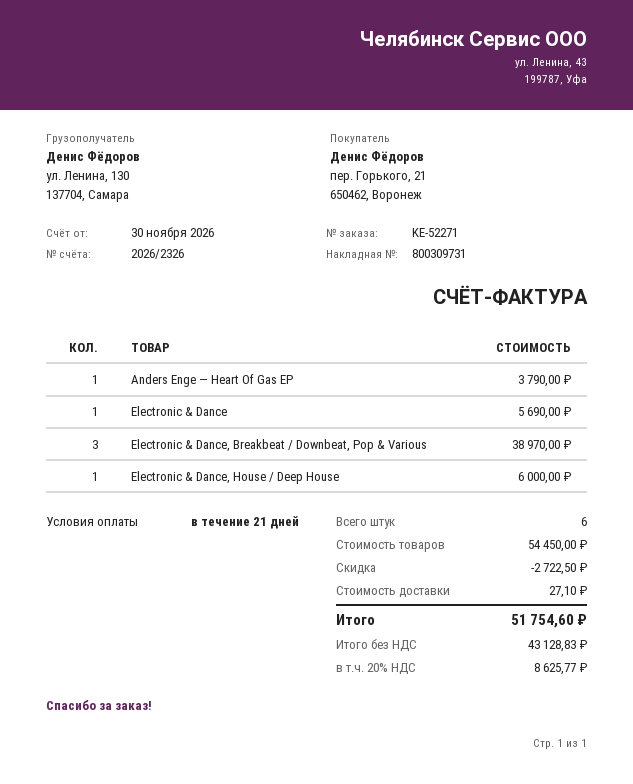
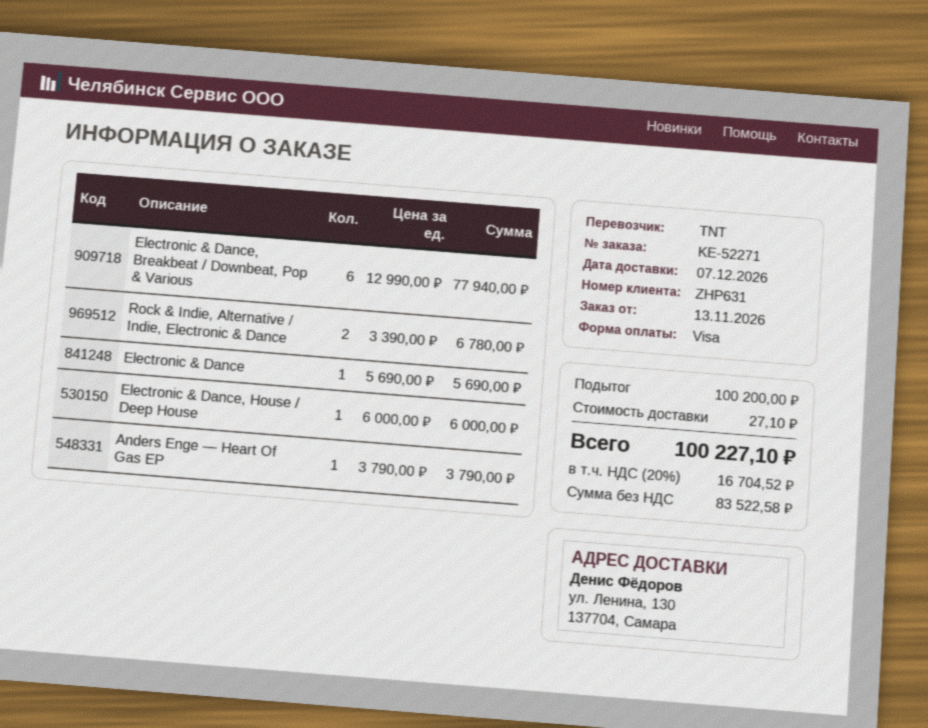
Electronic & Dance, Breakbeat / Downbeat, Pop & Various: 3 for 38970.00 -> 6 for 77940.00
Rock & Indie, Alternative / Indie, Electronic & Dance: none -> 2 for 6780.00
subtotal: 54450.00 -> 100200.00
discount: 2722.50 -> none
net: 43128.83 -> 83522.58
tax: 20% = 8625.77 -> 20% = 16704.52
total: 51754.60 -> 100227.10

